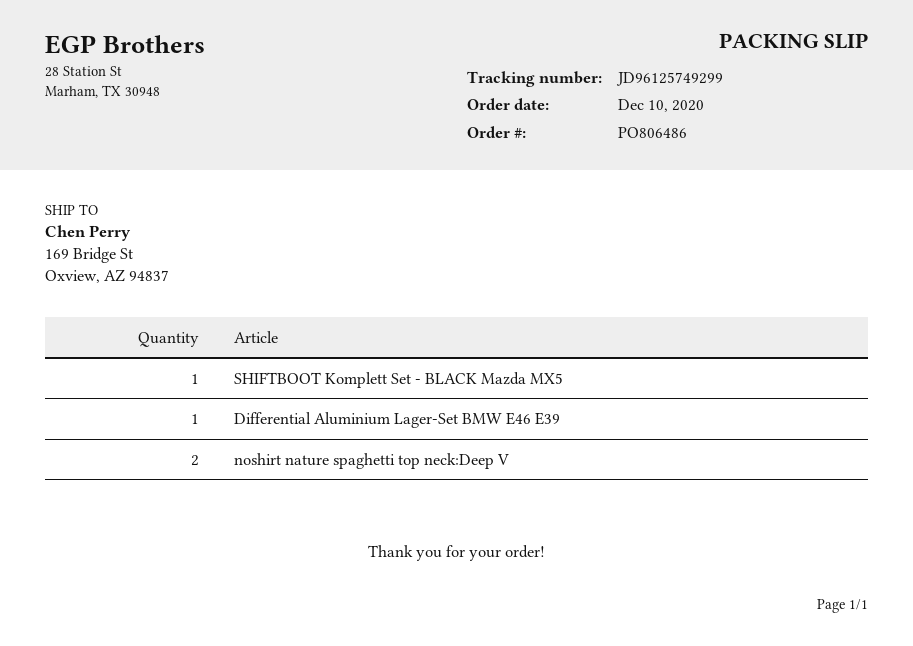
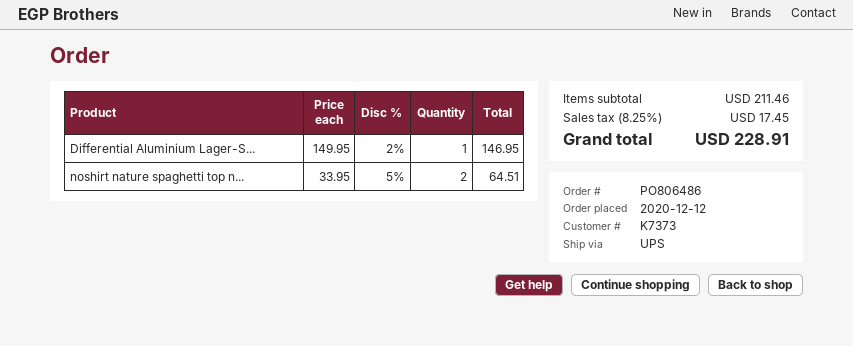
order date: 2020-12-10 -> 2020-12-12
SHIFTBOOT Komplett Set - BLACK Mazda MX5: 1 -> none

